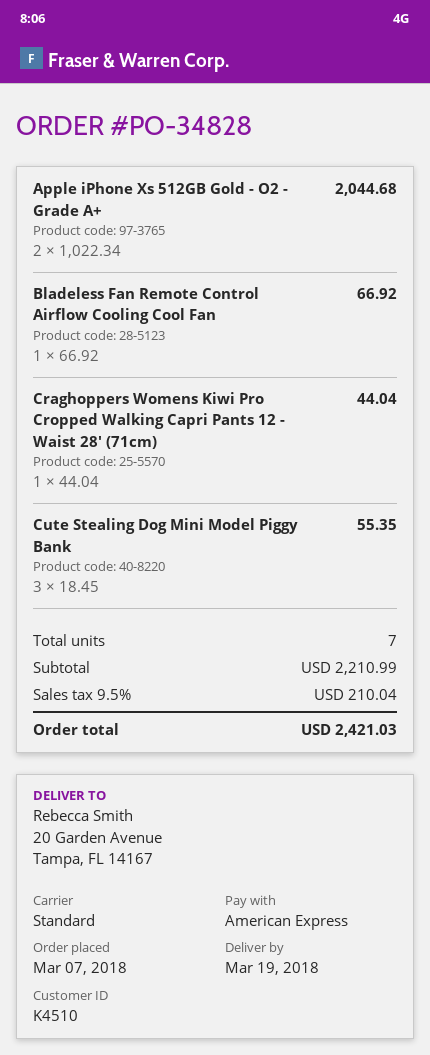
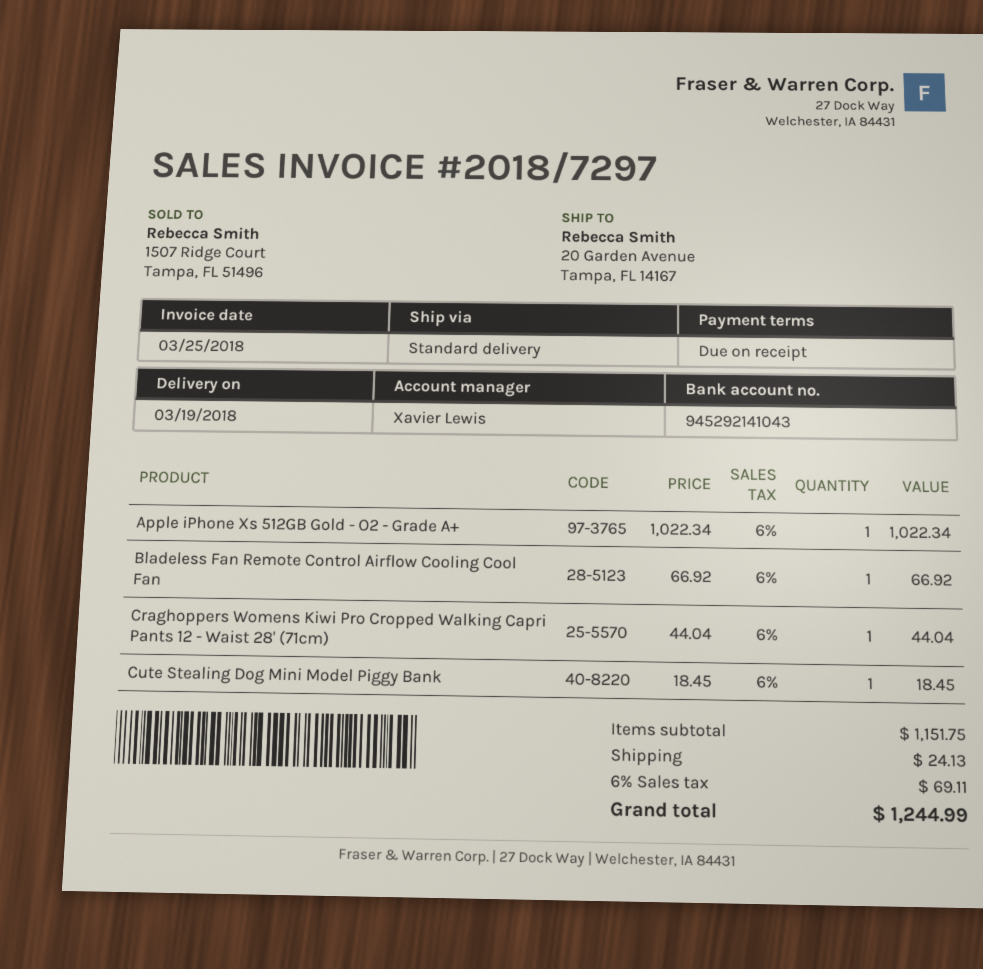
Apple iPhone Xs 512GB Gold - O2 - Grade A+: 2 x 1022.34 = 2044.68 -> 1 x 1022.34 = 1022.34
Cute Stealing Dog Mini Model Piggy Bank: 3 x 18.45 = 55.35 -> 1 x 18.45 = 18.45
subtotal: 2210.99 -> 1151.75
shipping: none -> 24.13
tax: 9.5% = 210.04 -> 6% = 69.11
total: 2421.03 -> 1244.99

